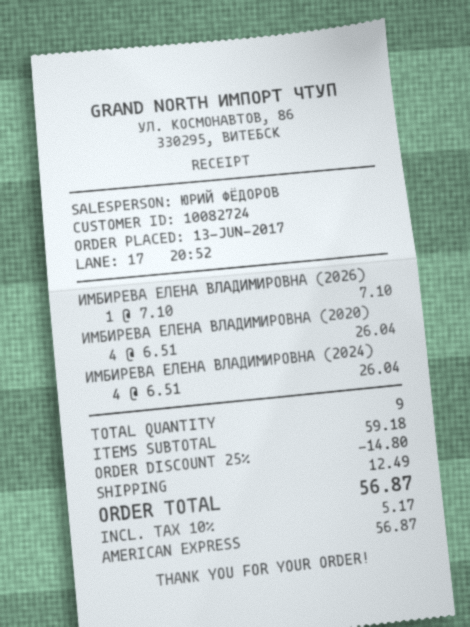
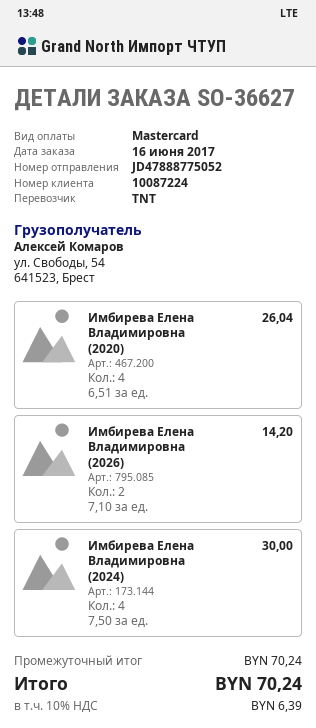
order date: 2017-06-13 -> 2017-06-16
customer number: 10082724 -> 10087224
payment method: American Express -> Mastercard
ИМБИРЕВА ЕЛЕНА ВЛАДИМИРОВНА (2026): 1 x 7.10 = 7.10 -> 2 x 7.10 = 14.20
ИМБИРЕВА ЕЛЕНА ВЛАДИМИРОВНА (2024): 4 x 6.51 = 26.04 -> 4 x 7.50 = 30.00
subtotal: 59.18 -> 70.24
discount: 25% = 14.80 -> none
shipping: 12.49 -> none
tax: 10% = 5.17 -> 10% = 6.39
total: 56.87 -> 70.24

